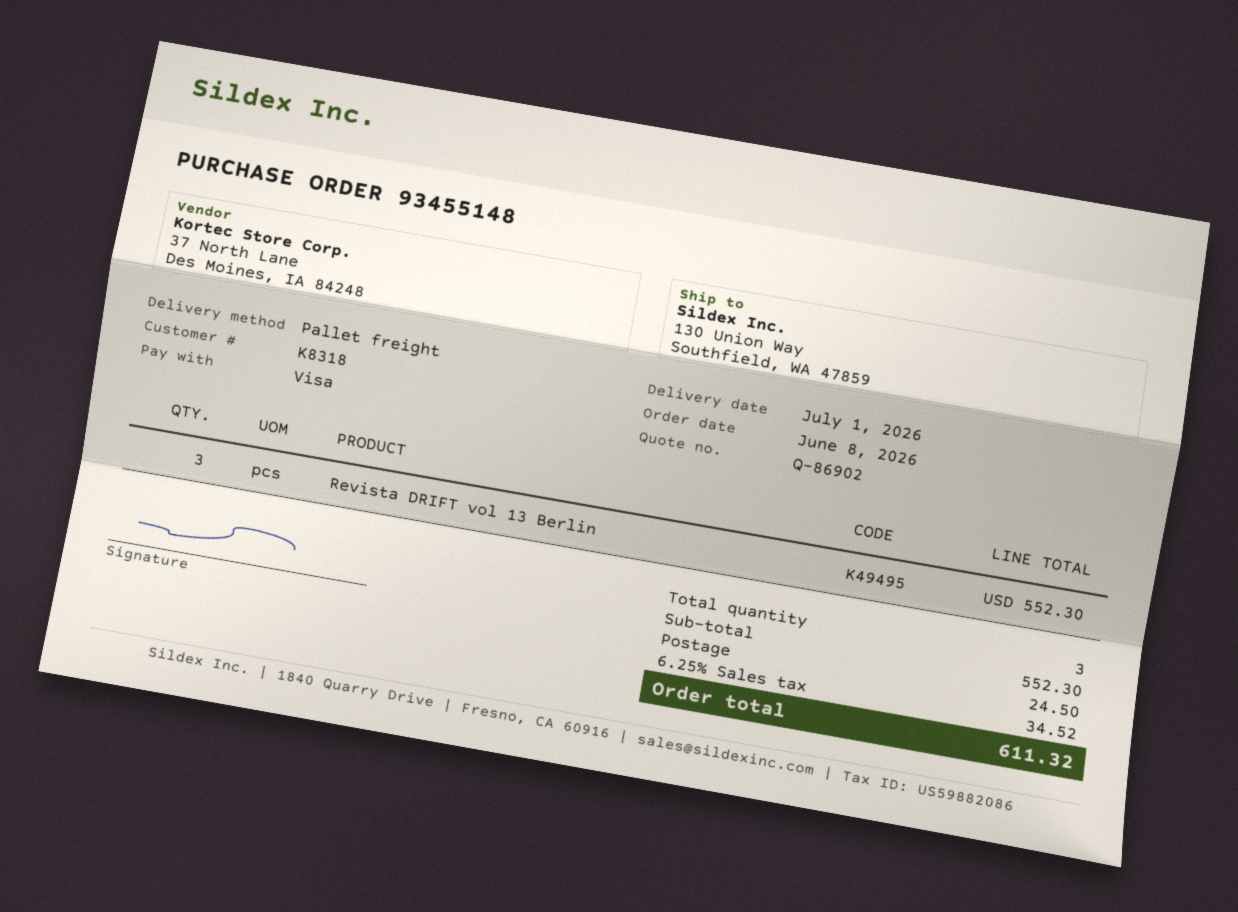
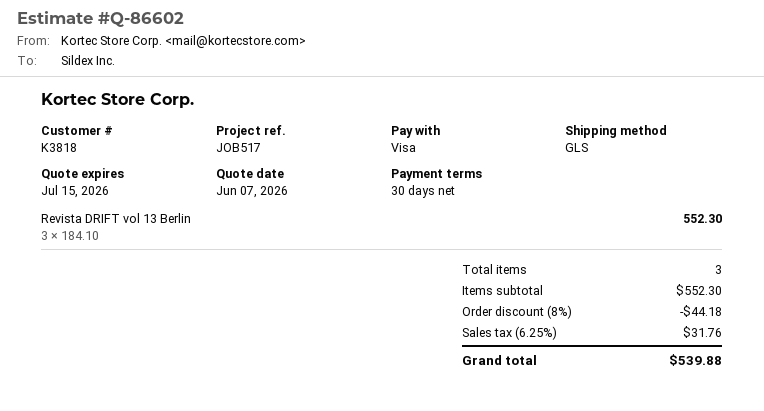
quote number: Q-86902 -> Q-86602
customer number: K8318 -> K3818
shipping method: pallet freight -> GLS
discount: none -> 8% = 44.18
shipping: 24.50 -> none
tax: 6.25% = 34.52 -> 6.25% = 31.76
total: 611.32 -> 539.88

